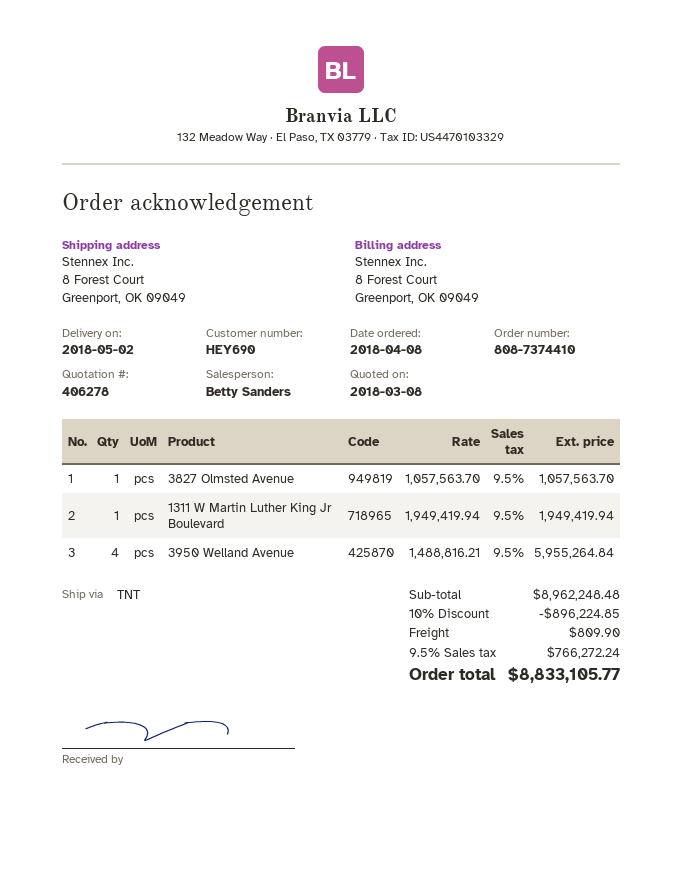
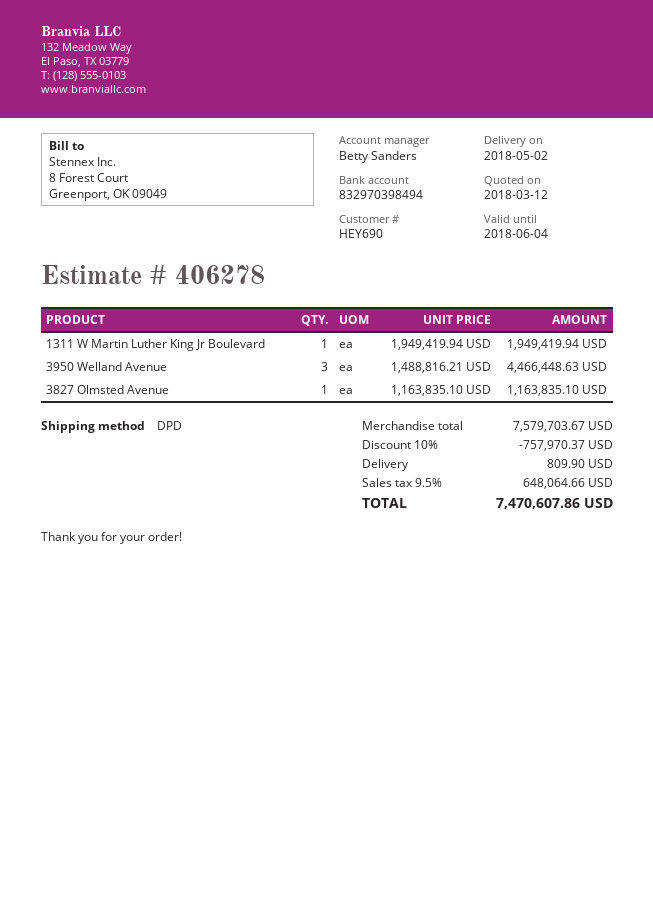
quote date: 2018-03-08 -> 2018-03-12
shipping method: TNT -> DPD
3827 Olmsted Avenue: 1 x 1057563.70 = 1057563.70 -> 1 x 1163835.10 = 1163835.10
3950 Welland Avenue: 4 x 1488816.21 = 5955264.84 -> 3 x 1488816.21 = 4466448.63
subtotal: 8962248.48 -> 7579703.67
discount: 10% = 896224.85 -> 10% = 757970.37
tax: 9.5% = 766272.24 -> 9.5% = 648064.66
total: 8833105.77 -> 7470607.86

